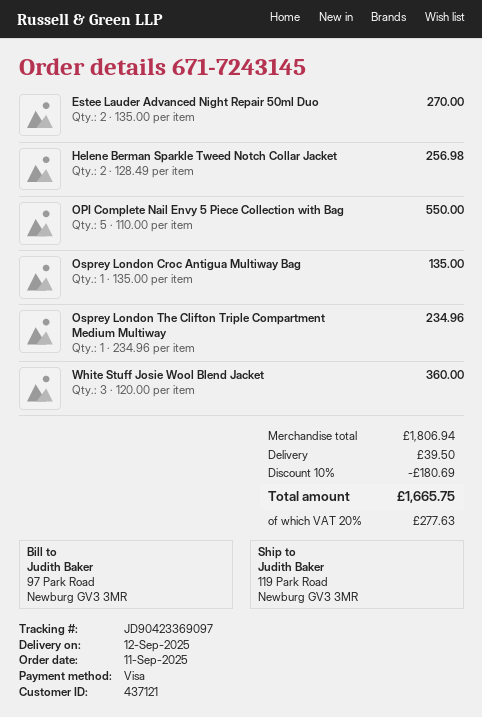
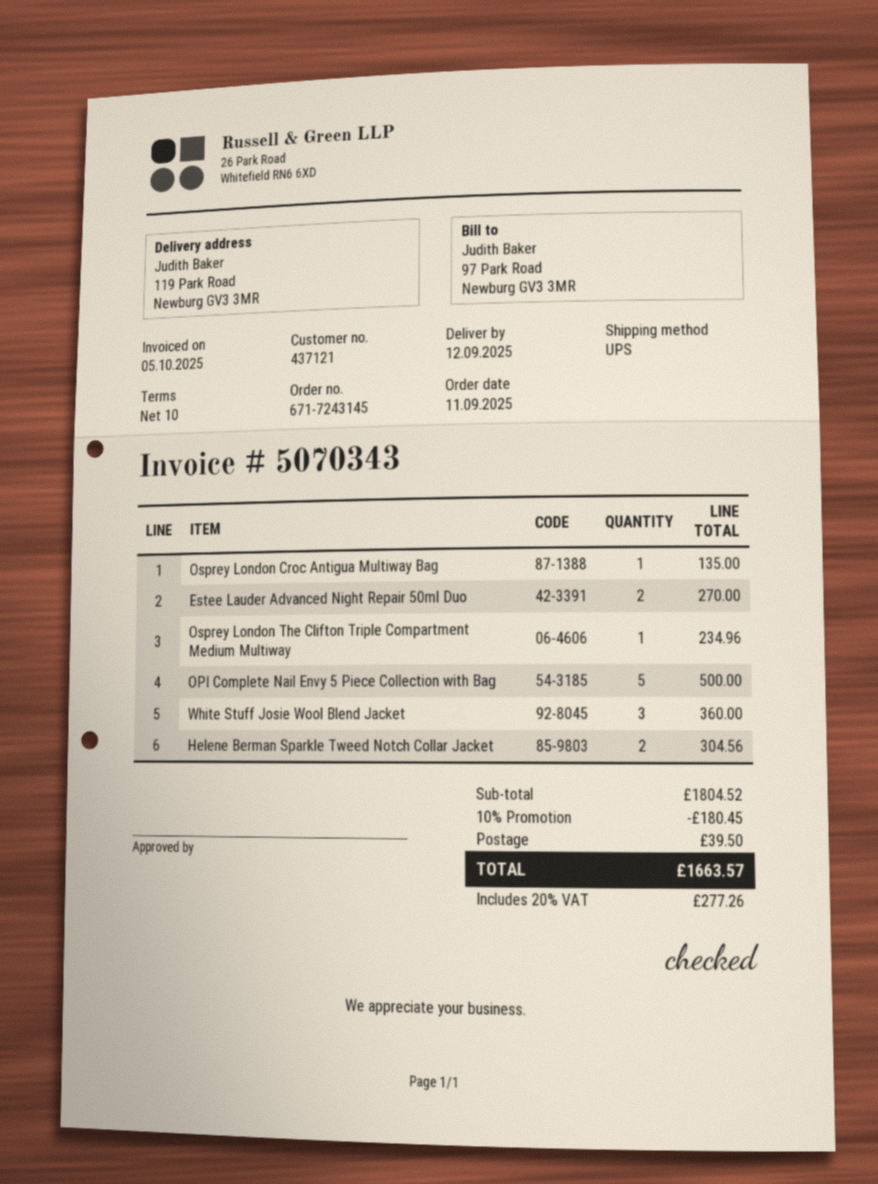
Helene Berman Sparkle Tweed Notch Collar Jacket: 2 for 256.98 -> 2 for 304.56
OPI Complete Nail Envy 5 Piece Collection with Bag: 5 for 550.00 -> 5 for 500.00
subtotal: 1806.94 -> 1804.52
discount: 10% = 180.69 -> 10% = 180.45
tax: 20% = 277.63 -> 20% = 277.26
total: 1665.75 -> 1663.57

